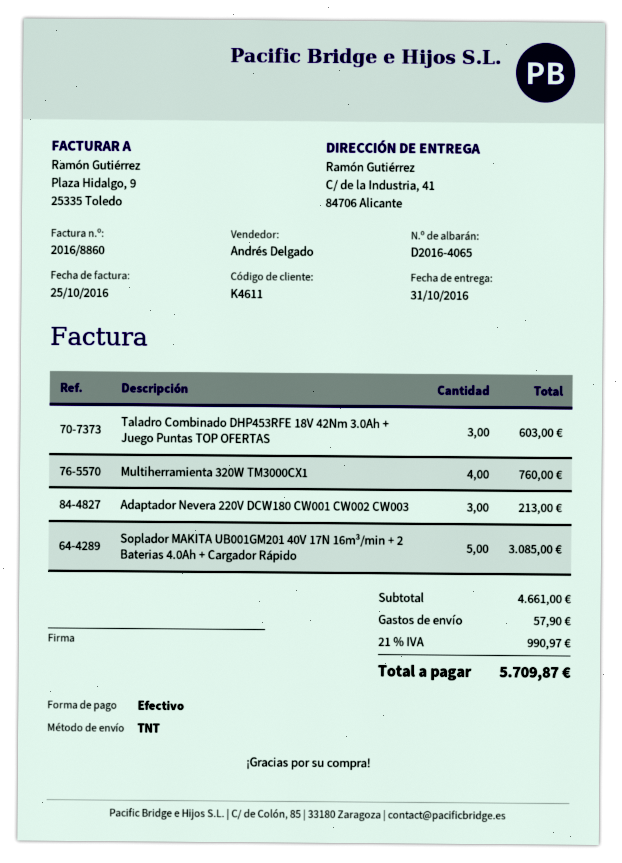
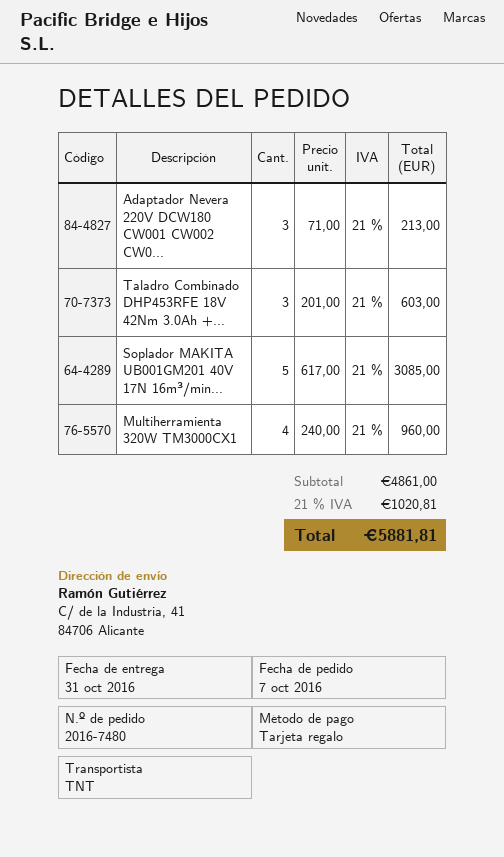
payment method: cash -> gift card
Multiherramienta 320W TM3000CX1: 4 for 760.00 -> 4 for 960.00
subtotal: 4661.00 -> 4861.00
shipping: 57.90 -> none
tax: 21% = 990.97 -> 21% = 1020.81
total: 5709.87 -> 5881.81

